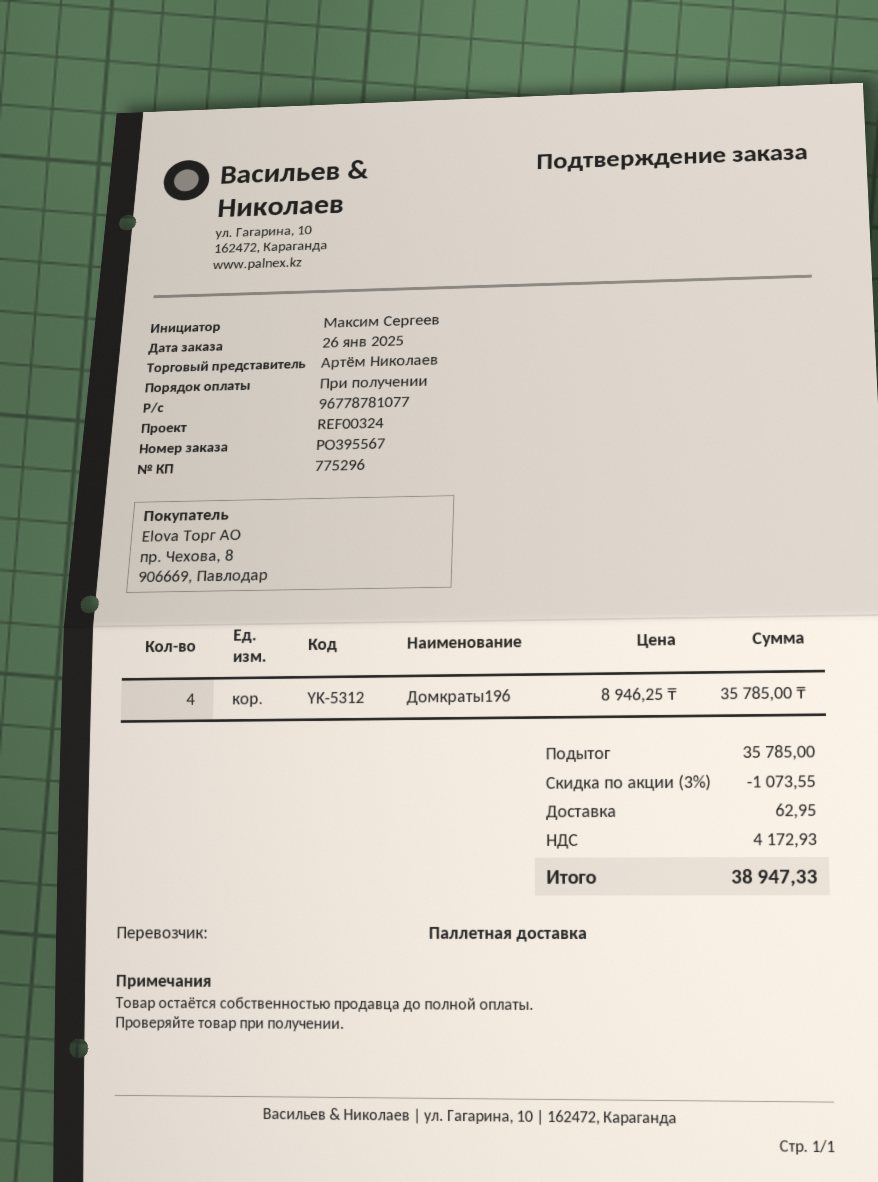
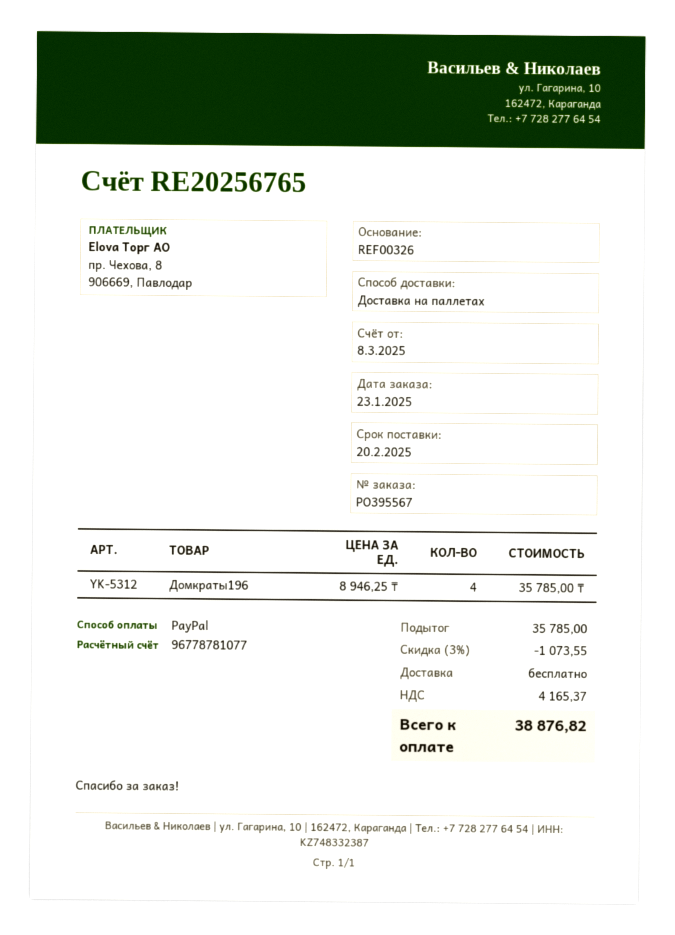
order date: 2025-01-26 -> 2025-01-23
reference: REF00324 -> REF00326
shipping: 62.95 -> 0.00
tax: 4172.93 -> 4165.37
total: 38947.33 -> 38876.82

